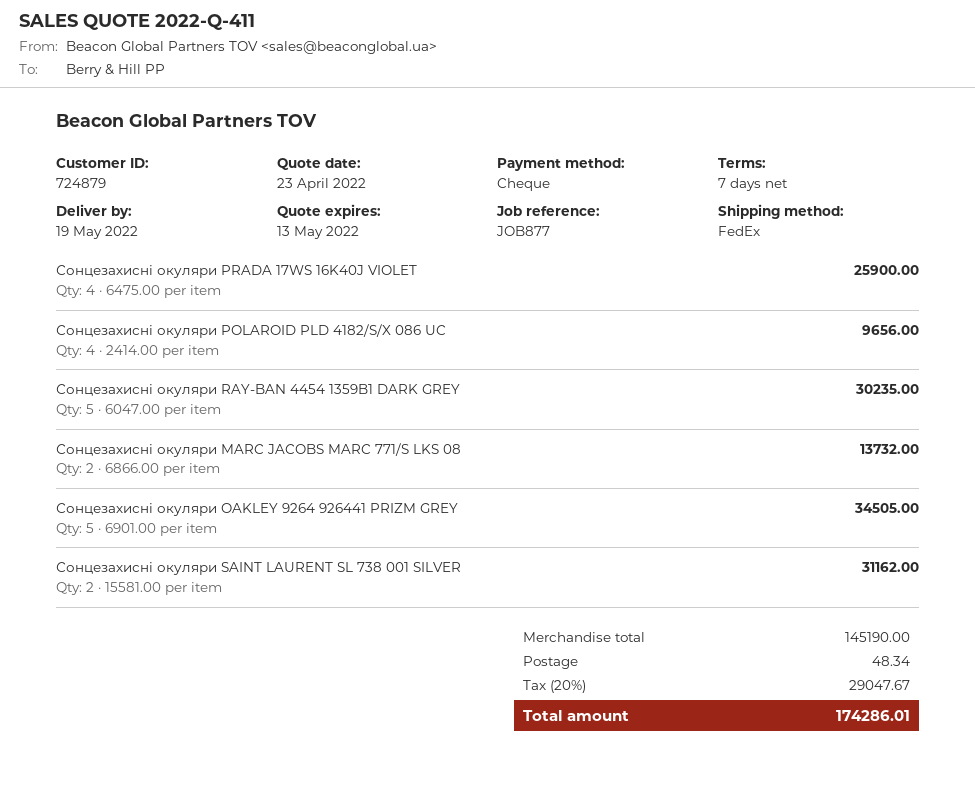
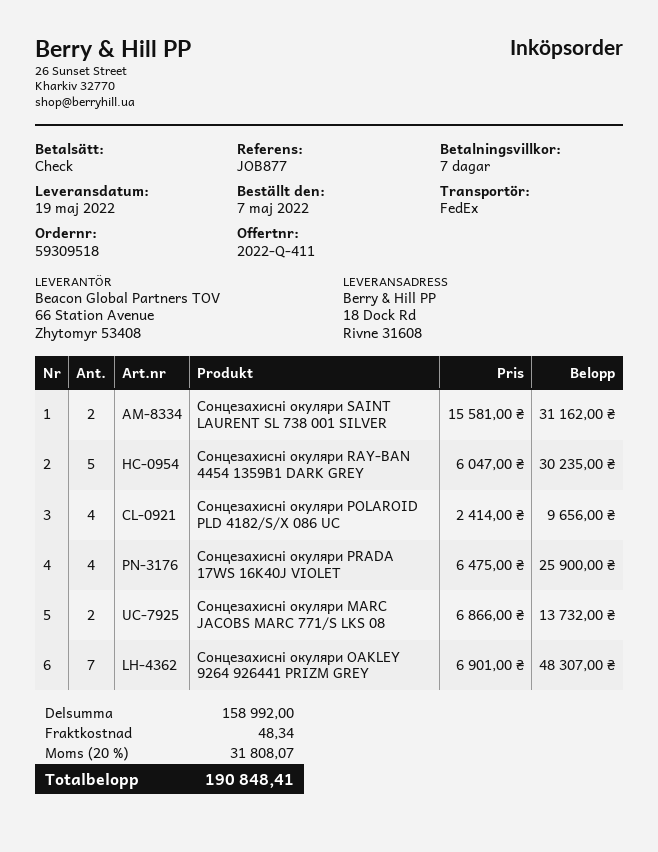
Сонцезахисні окуляри OAKLEY 9264 926441 PRIZM GREY: 5 x 6901.00 = 34505.00 -> 7 x 6901.00 = 48307.00
subtotal: 145190.00 -> 158992.00
tax: 20% = 29047.67 -> 20% = 31808.07
total: 174286.01 -> 190848.41

